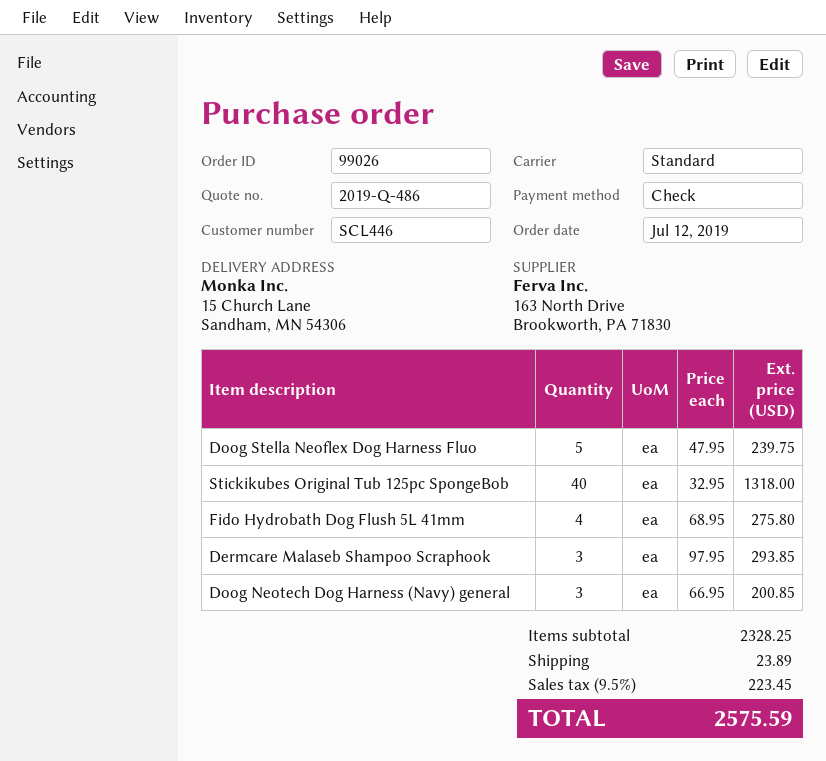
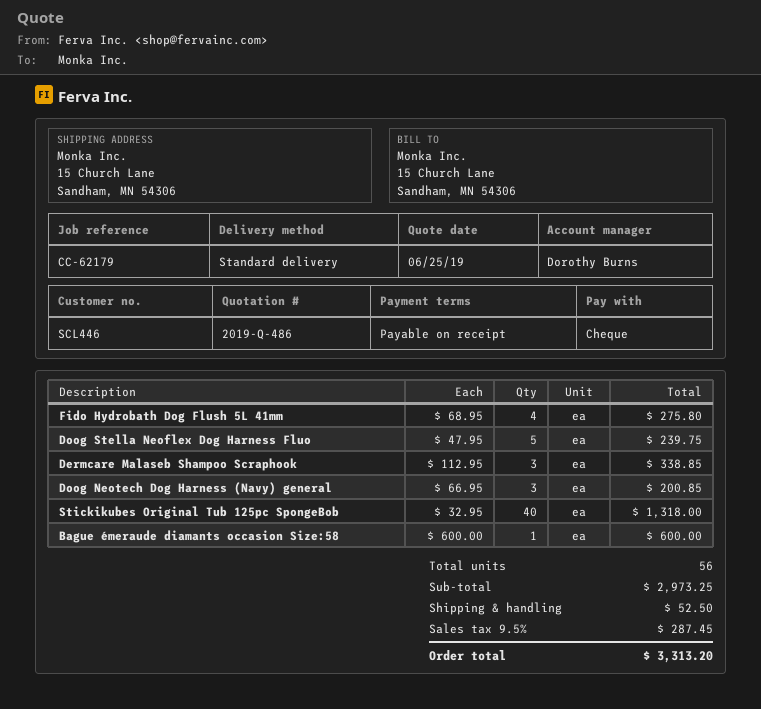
Dermcare Malaseb Shampoo Scraphook: 3 x 97.95 = 293.85 -> 3 x 112.95 = 338.85
Bague émeraude diamants occasion Size:58: none -> 1 x 600.00 = 600.00
subtotal: 2328.25 -> 2973.25
shipping: 23.89 -> 52.50
tax: 9.5% = 223.45 -> 9.5% = 287.45
total: 2575.59 -> 3313.20

